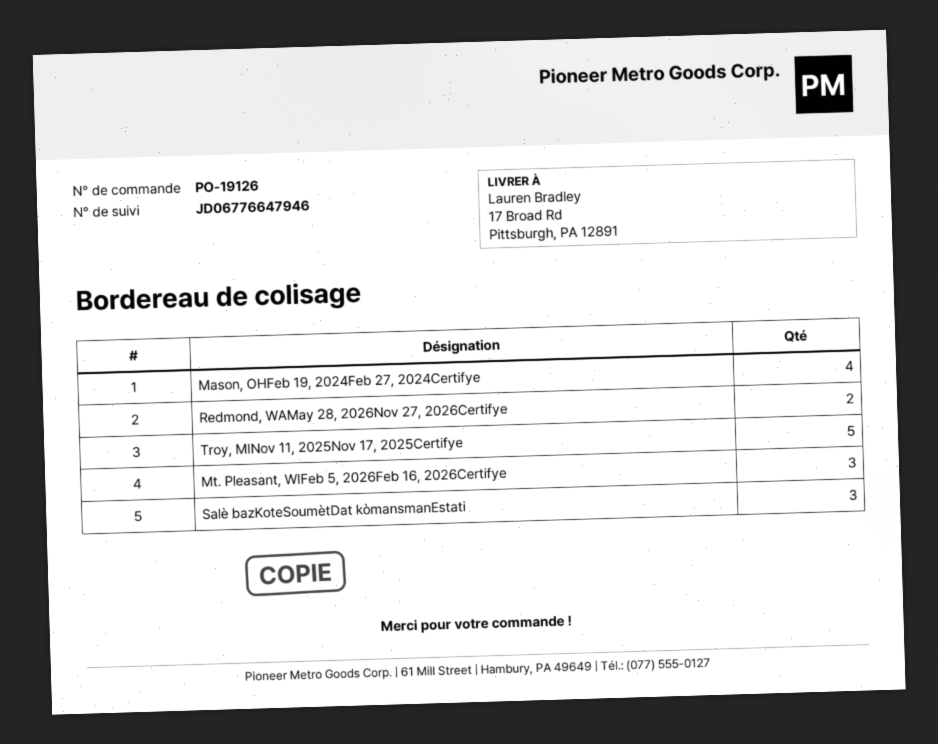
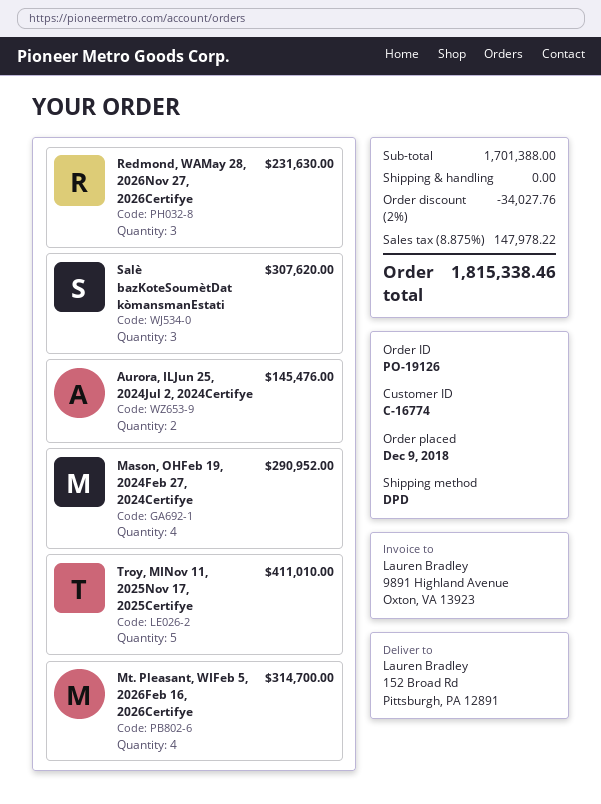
ship to: 17 Broad Rd, Pittsburgh, PA 12891 -> 152 Broad Rd, Pittsburgh, PA 12891
Redmond, WAMay 28, 2026Nov 27, 2026Certifye: 2 -> 3
Mt. Pleasant, WIFeb 5, 2026Feb 16, 2026Certifye: 3 -> 4
Aurora, ILJun 25, 2024Jul 2, 2024Certifye: none -> 2

